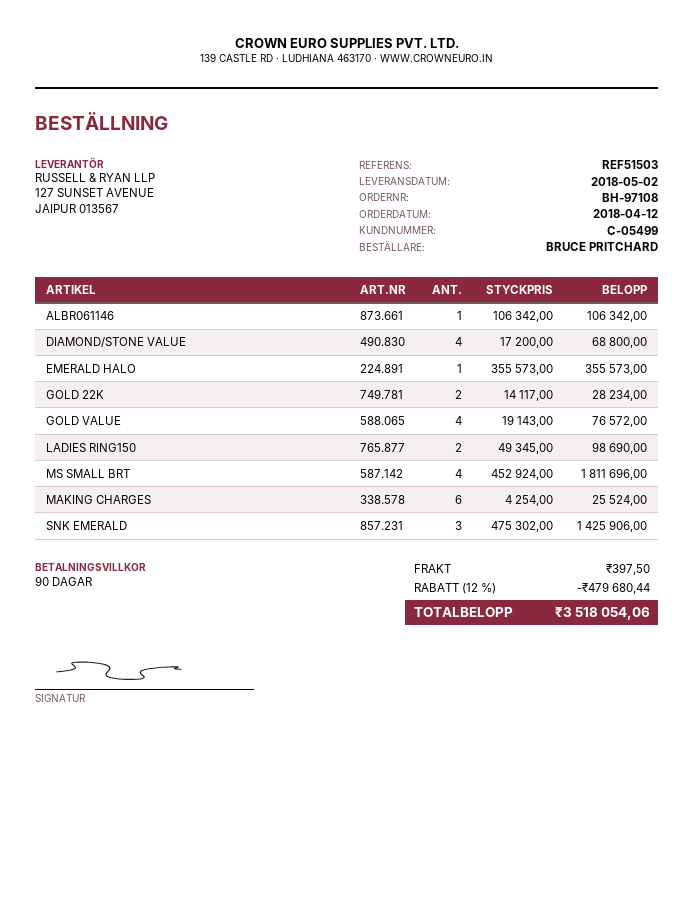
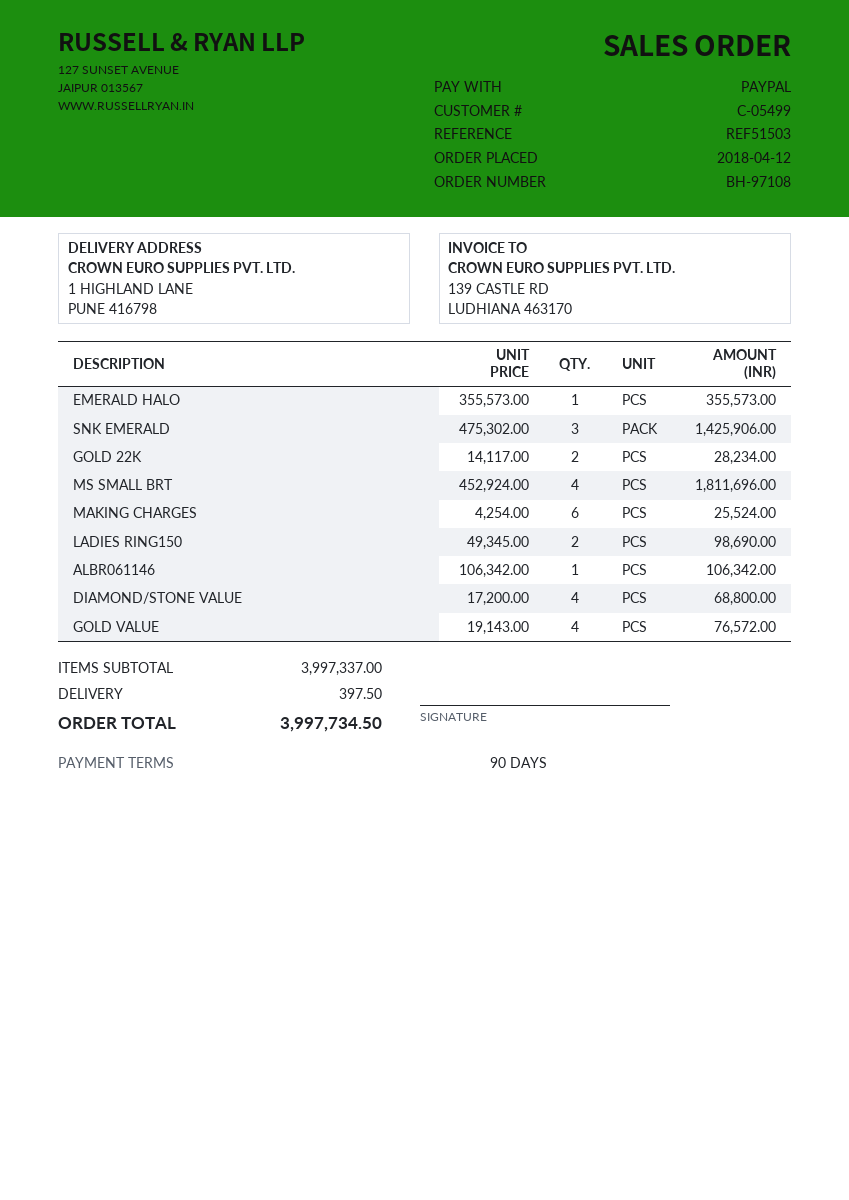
discount: 12% = 479680.44 -> none
total: 3518054.06 -> 3997734.50

